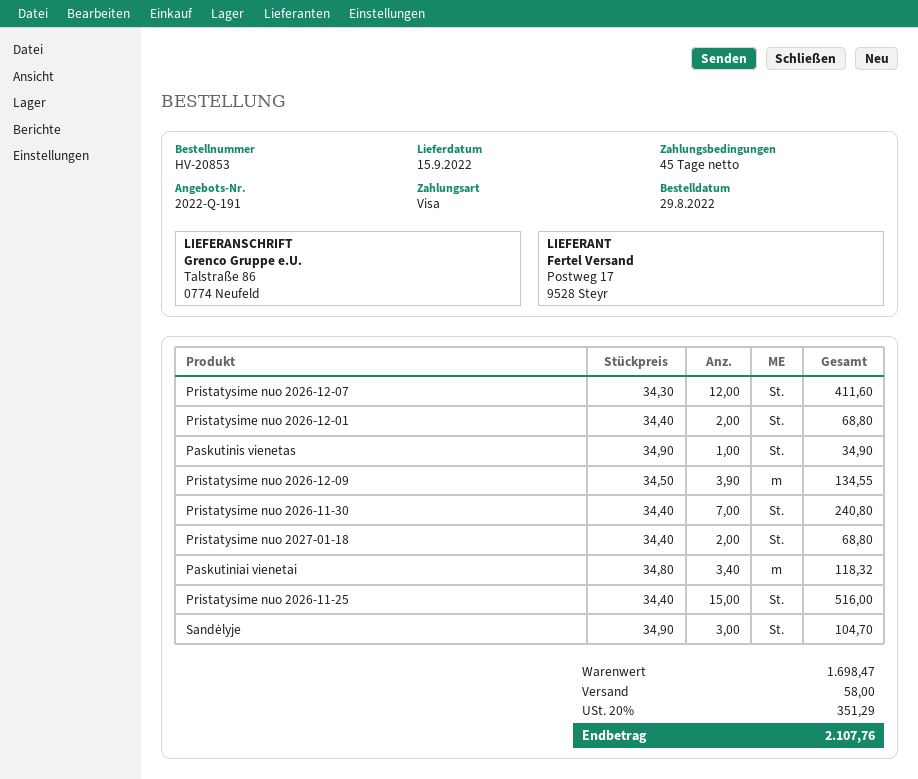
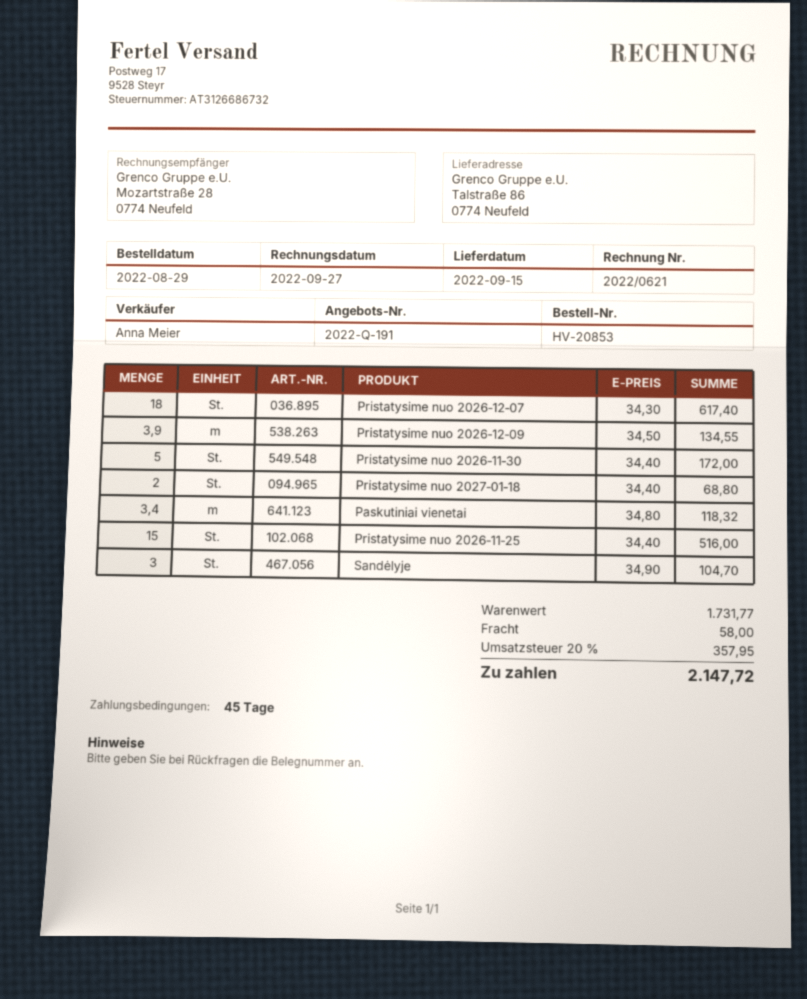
Pristatysime nuo 2026‑12‑07: 12 x 34.30 = 411.60 -> 18 x 34.30 = 617.40
Pristatysime nuo 2026‑12‑01: 2 x 34.40 = 68.80 -> none
Paskutinis vienetas: 1 x 34.90 = 34.90 -> none
Pristatysime nuo 2026‑11‑30: 7 x 34.40 = 240.80 -> 5 x 34.40 = 172.00
subtotal: 1698.47 -> 1731.77
tax: 20% = 351.29 -> 20% = 357.95
total: 2107.76 -> 2147.72

